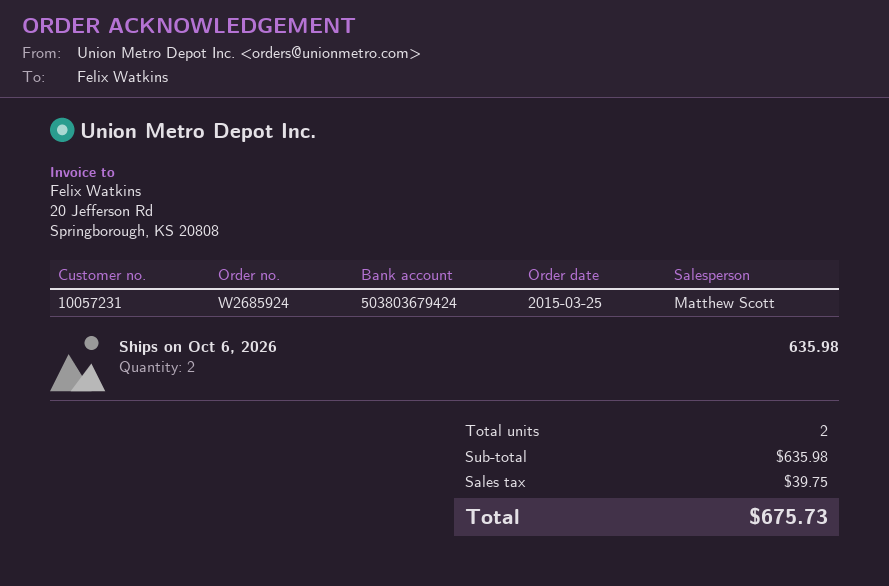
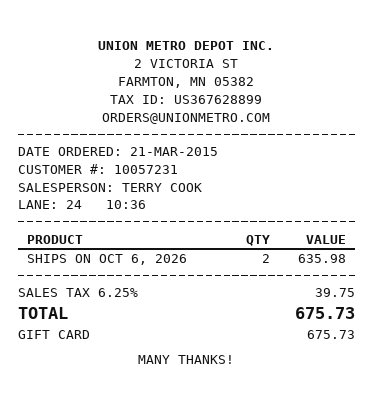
order date: 2015-03-25 -> 2015-03-21
sales rep: Matthew Scott -> TERRY COOK

